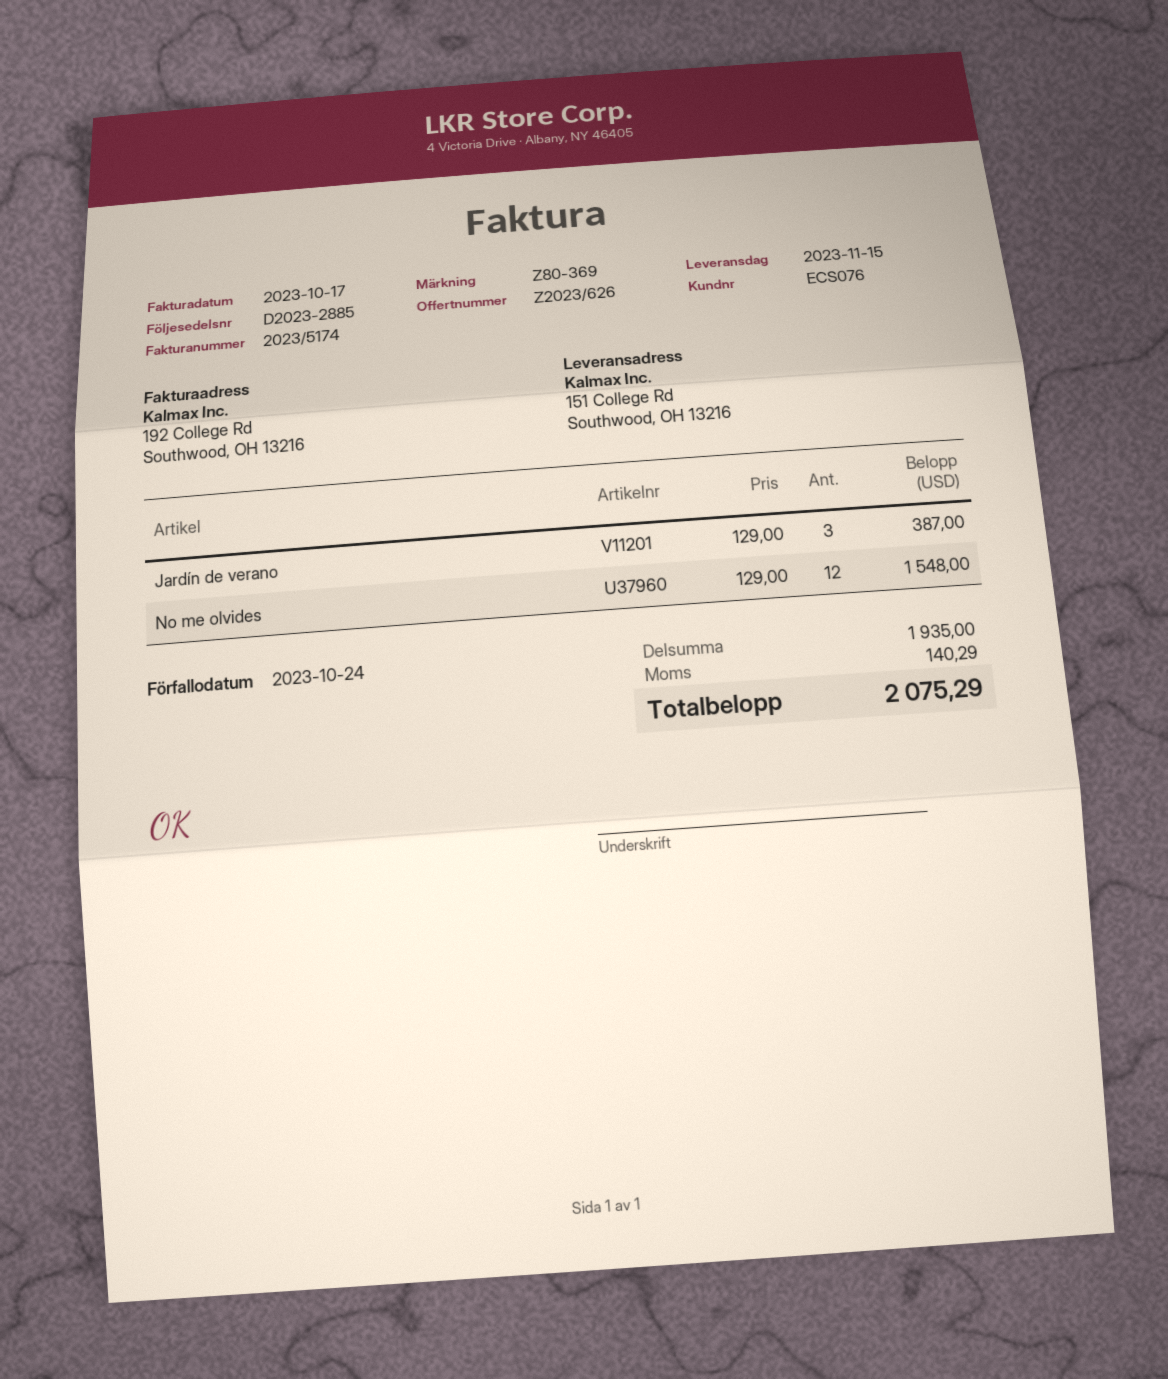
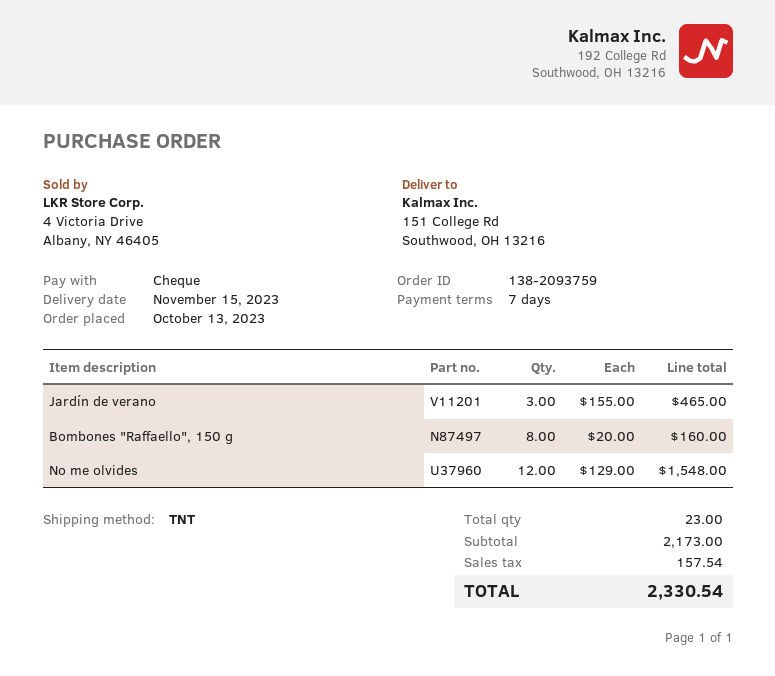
Jardín de verano: 3 x 129.00 = 387.00 -> 3 x 155.00 = 465.00
Bombones "Raffaello", 150 g: none -> 8 x 20.00 = 160.00
subtotal: 1935.00 -> 2173.00
tax: 140.29 -> 157.54
total: 2075.29 -> 2330.54

